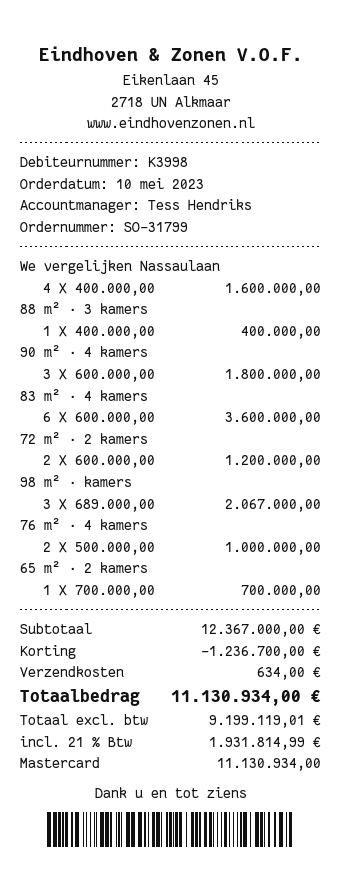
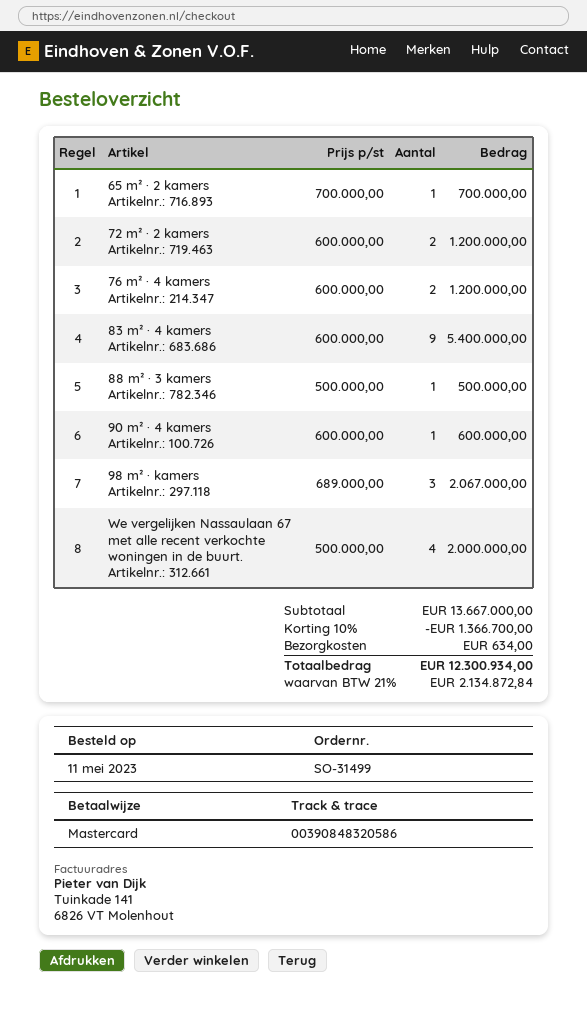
order number: SO-31799 -> SO-31499
order date: 2023-05-10 -> 2023-05-11
We vergelijken Nassaulaan: 4 x 400000.00 = 1600000.00 -> 4 x 500000.00 = 2000000.00
88 m² · 3 kamers: 1 x 400000.00 = 400000.00 -> 1 x 500000.00 = 500000.00
90 m² · 4 kamers: 3 x 600000.00 = 1800000.00 -> 1 x 600000.00 = 600000.00
83 m² · 4 kamers: 6 x 600000.00 = 3600000.00 -> 9 x 600000.00 = 5400000.00
76 m² · 4 kamers: 2 x 500000.00 = 1000000.00 -> 2 x 600000.00 = 1200000.00
subtotal: 12367000.00 -> 13667000.00
discount: 1236700.00 -> 1366700.00
tax: 21% = 1931814.99 -> 21% = 2134872.84
total: 11130934.00 -> 12300934.00

